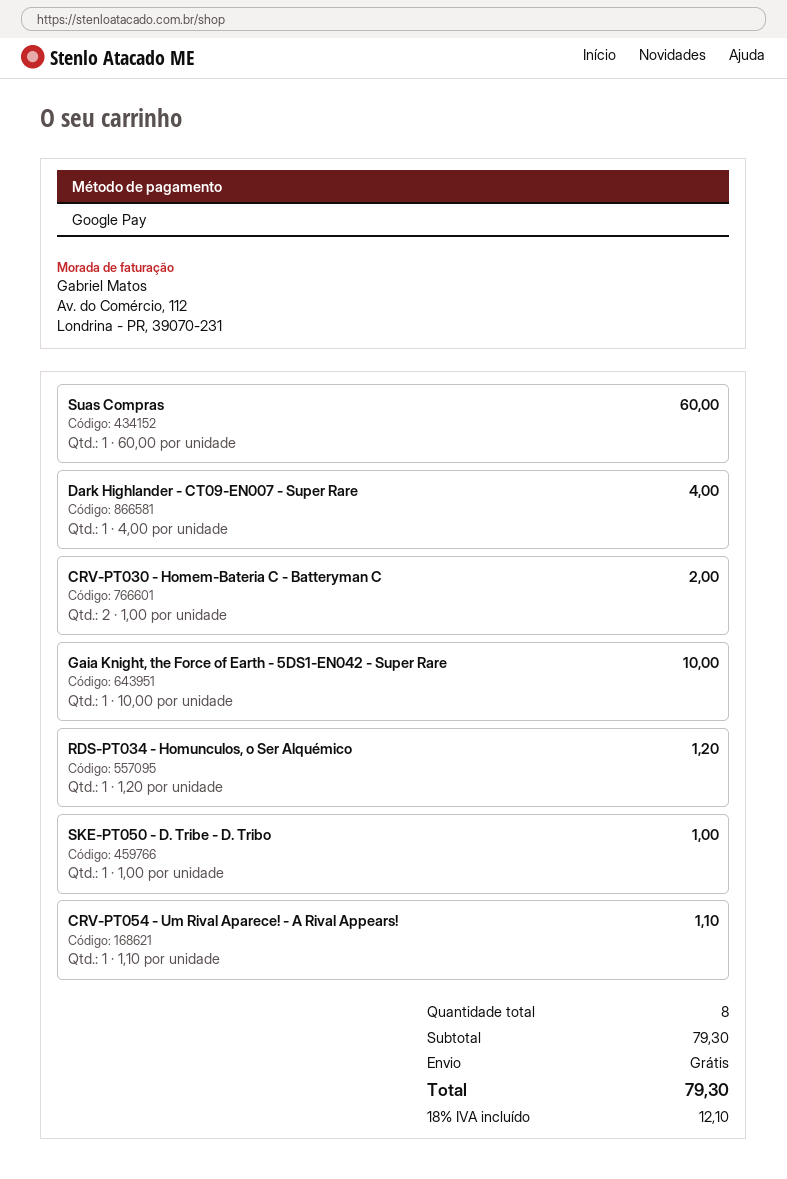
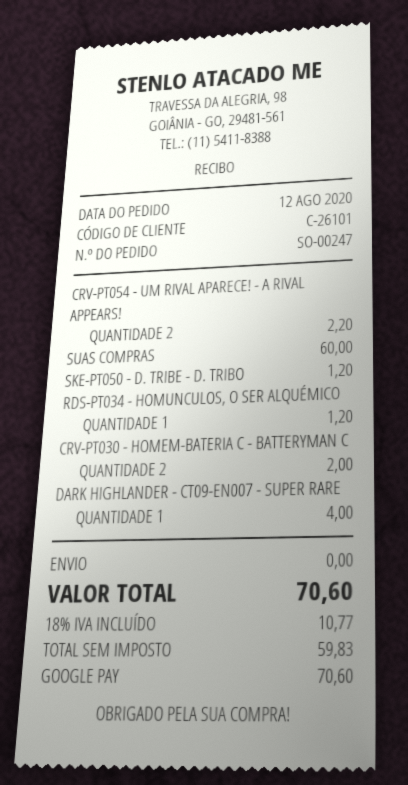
Gaia Knight, the Force of Earth - 5DS1-EN042 - Super Rare: 1 for 10.00 -> none
SKE-PT050 - D. Tribe - D. Tribo: 1 for 1.00 -> 1 for 1.20
CRV-PT054 - Um Rival Aparece! - A Rival Appears!: 1 for 1.10 -> 2 for 2.20
tax: 18% = 12.10 -> 18% = 10.77
total: 79.30 -> 70.60

